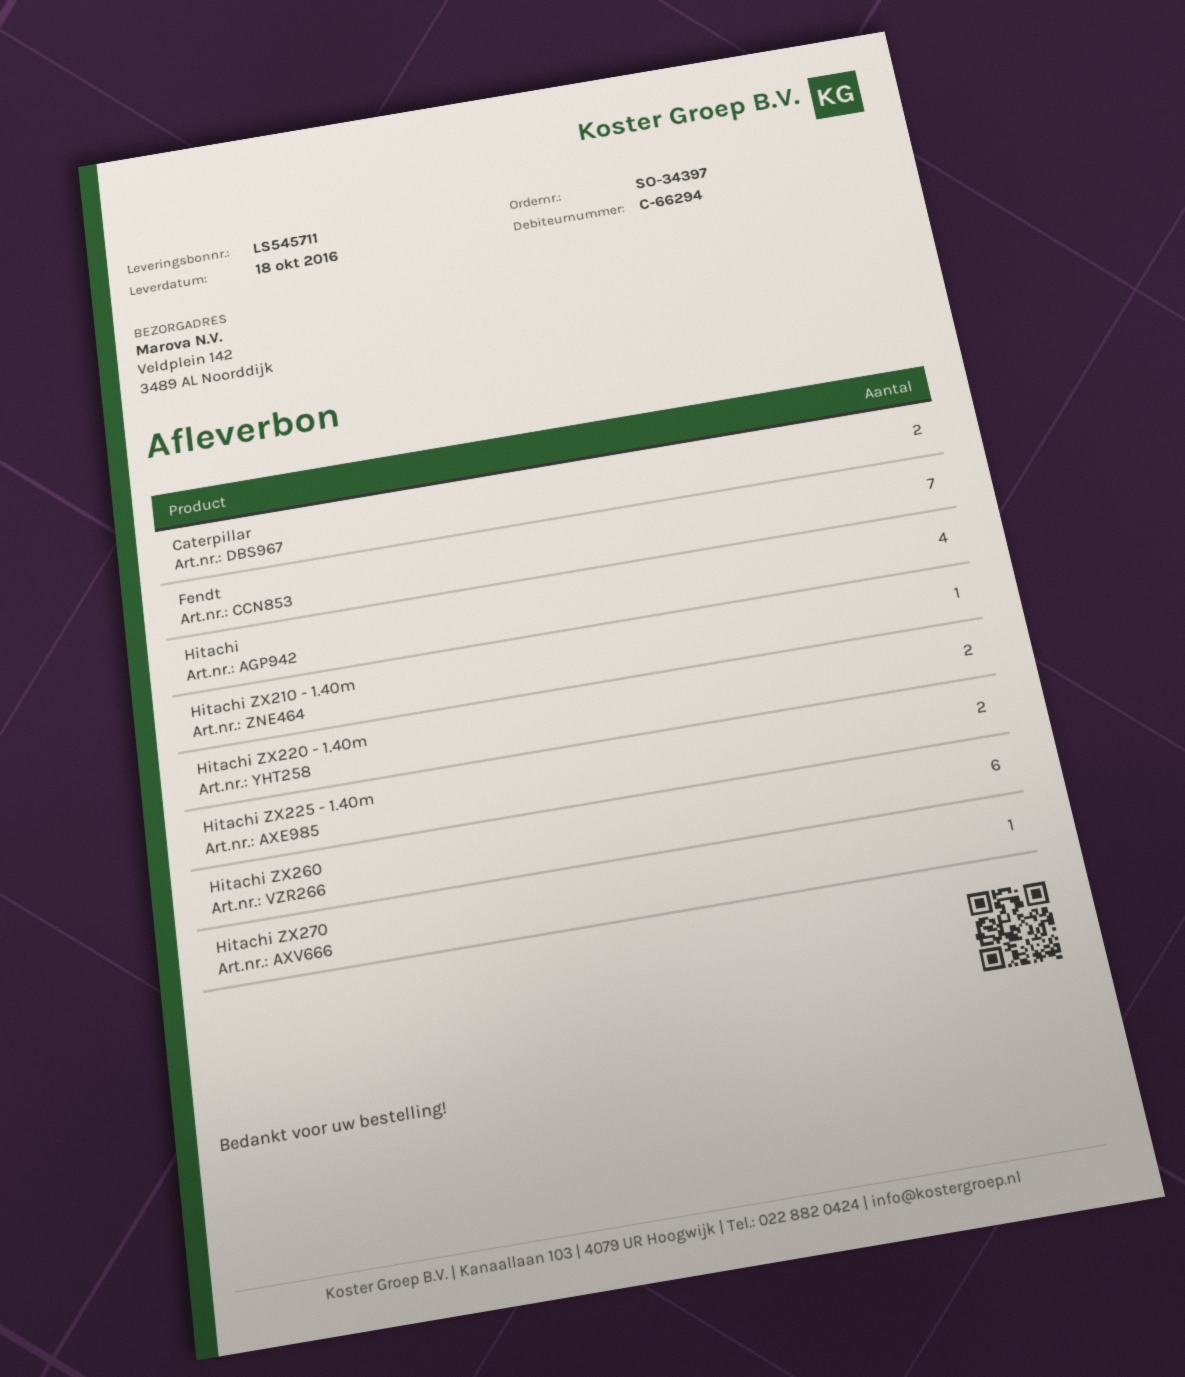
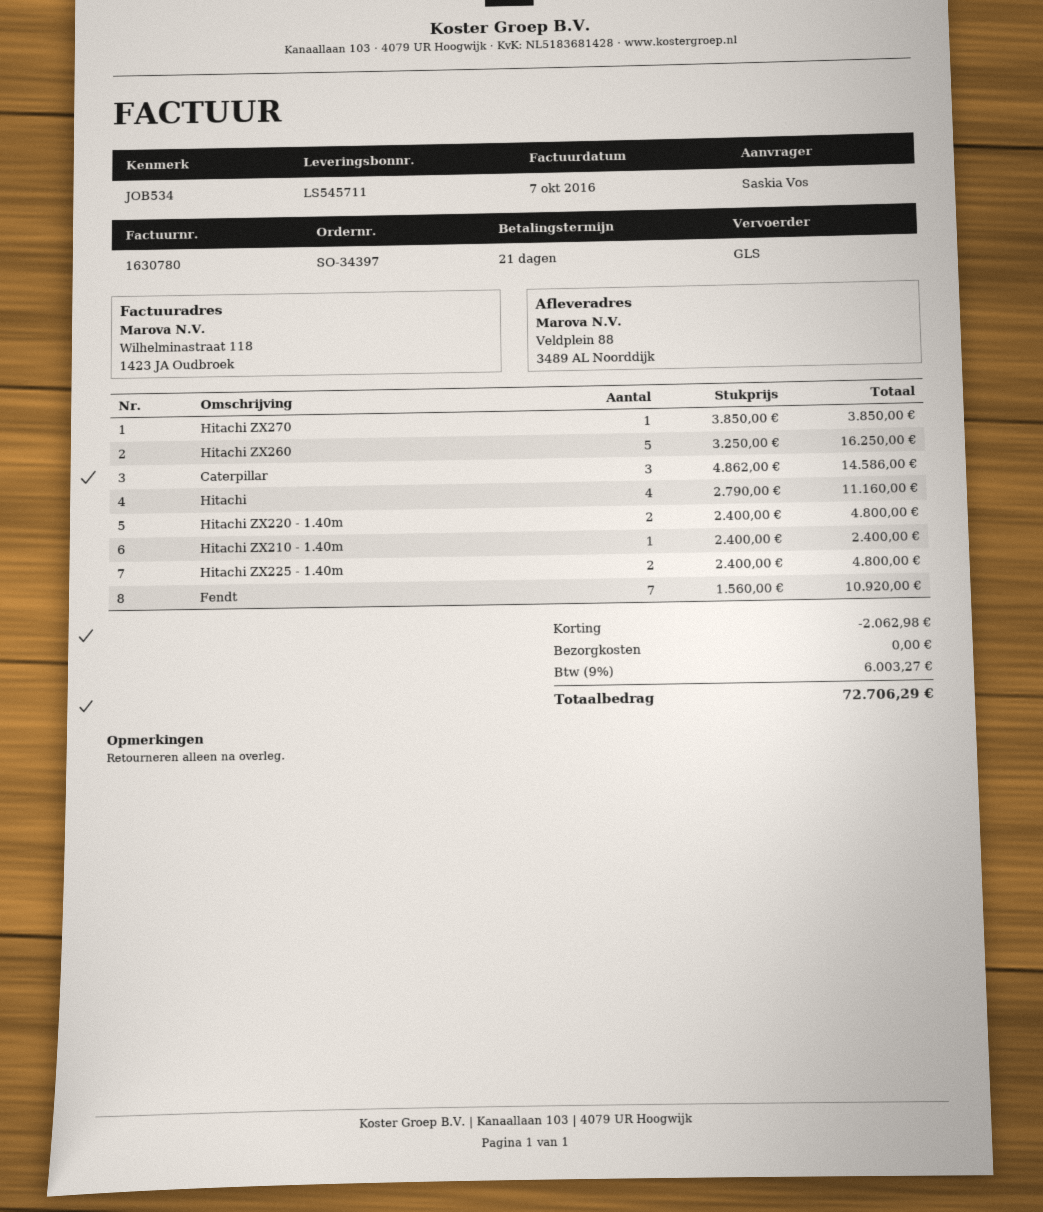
ship to: Veldplein 142, 3489 AL Noorddijk -> Veldplein 88, 3489 AL Noorddijk
Caterpillar: 2 -> 3
Hitachi ZX260: 6 -> 5

